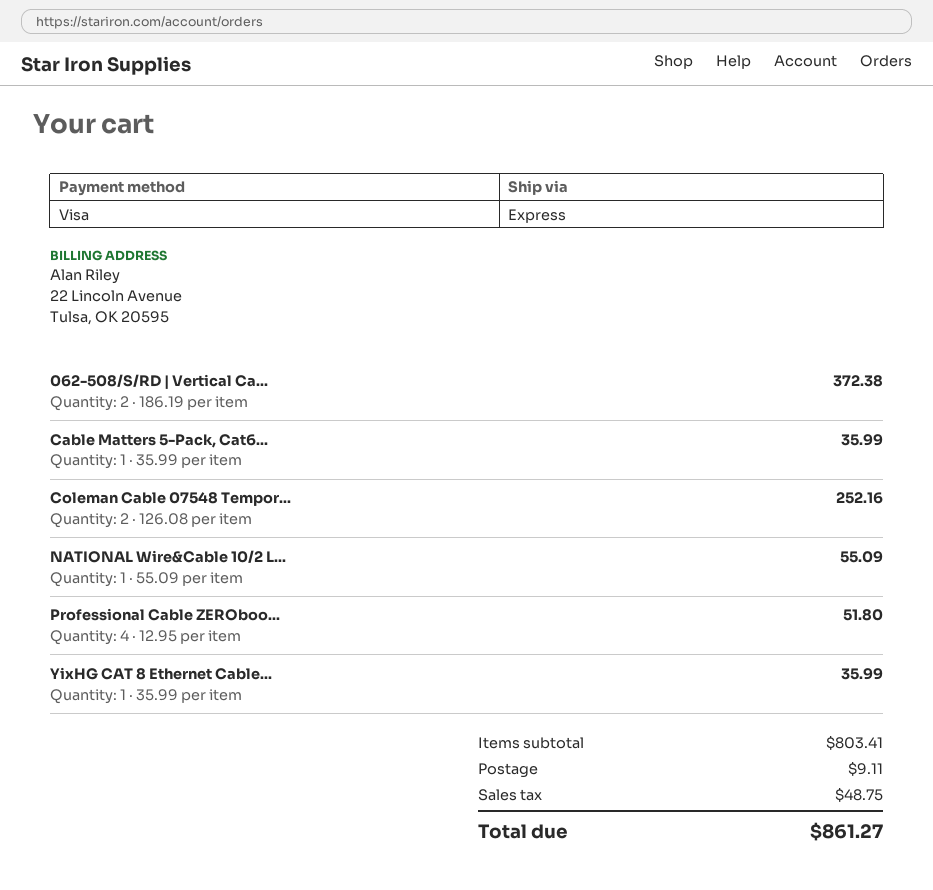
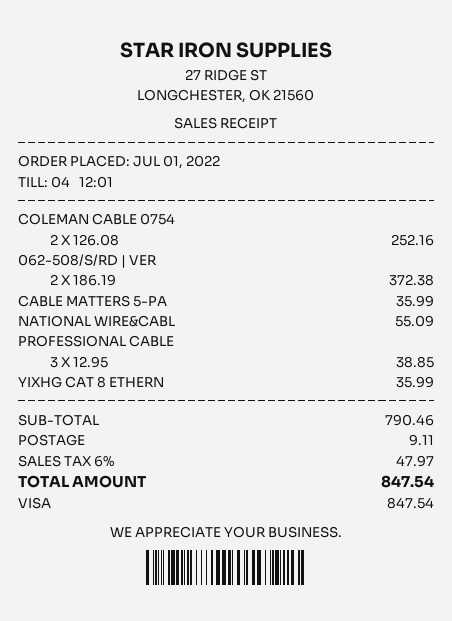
Professional Cable ZEROboo...: 4 x 12.95 = 51.80 -> 3 x 12.95 = 38.85
subtotal: 803.41 -> 790.46
tax: 48.75 -> 47.97
total: 861.27 -> 847.54

